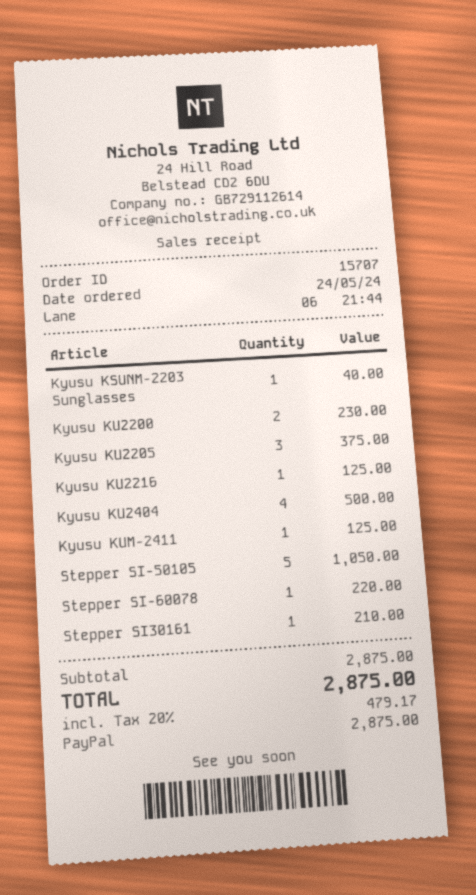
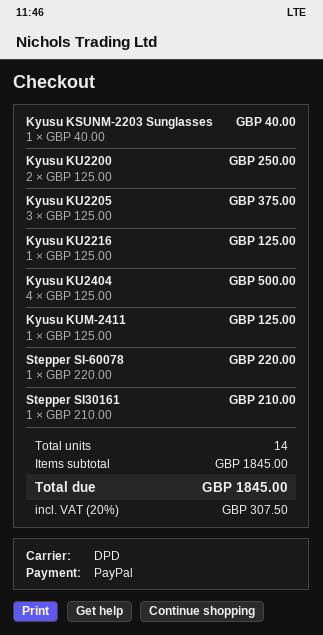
Kyusu KU2200: 2 for 230.00 -> 2 for 250.00
Stepper SI-50105: 5 for 1050.00 -> none
subtotal: 2875.00 -> 1845.00
tax: 20% = 479.17 -> 20% = 307.50
total: 2875.00 -> 1845.00

